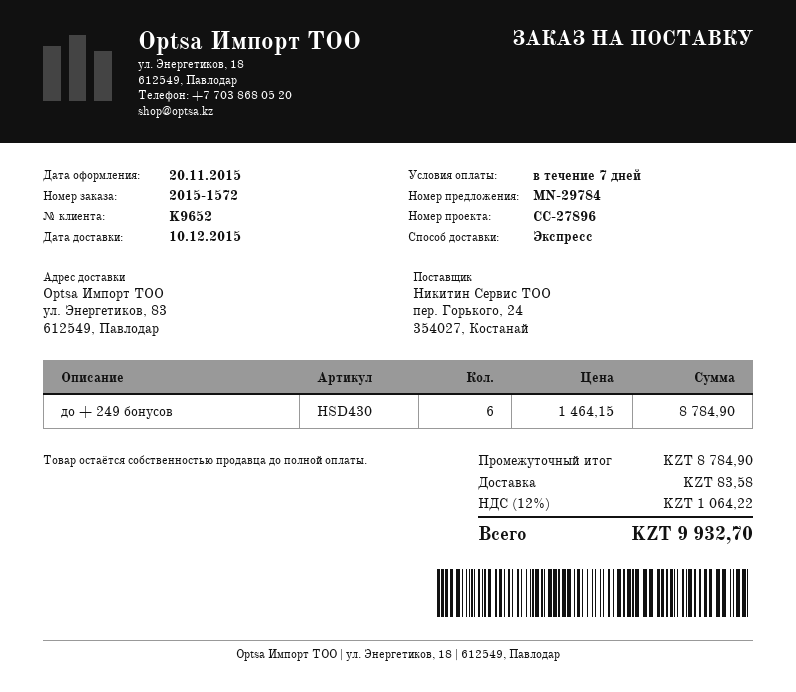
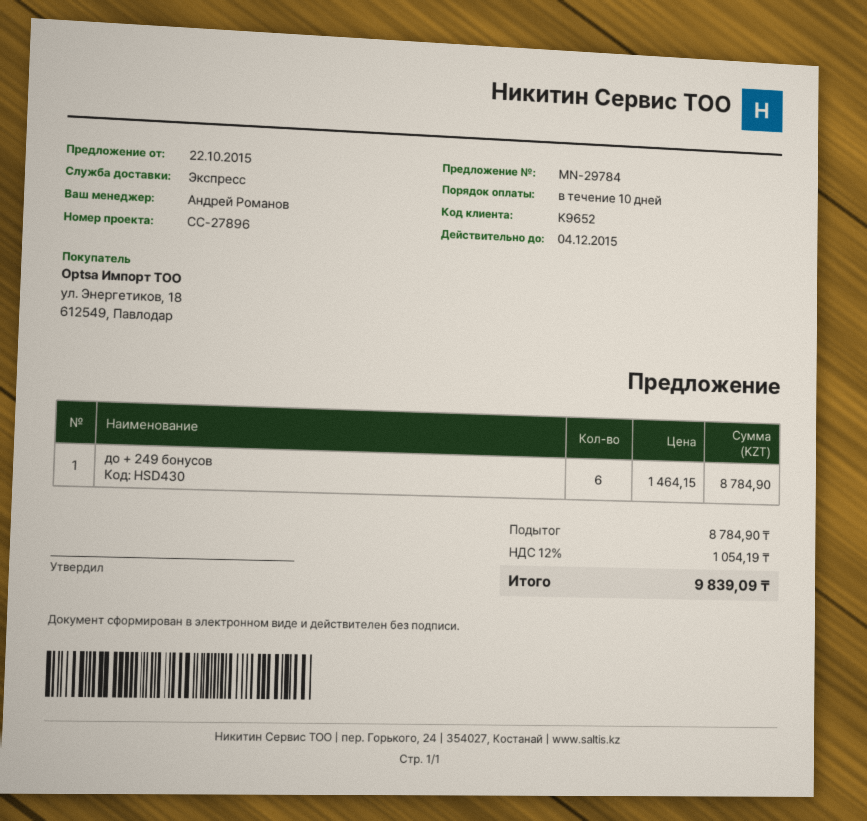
payment terms: 7 days -> 10 days
shipping: 83.58 -> none
tax: 12% = 1064.22 -> 12% = 1054.19
total: 9932.70 -> 9839.09

